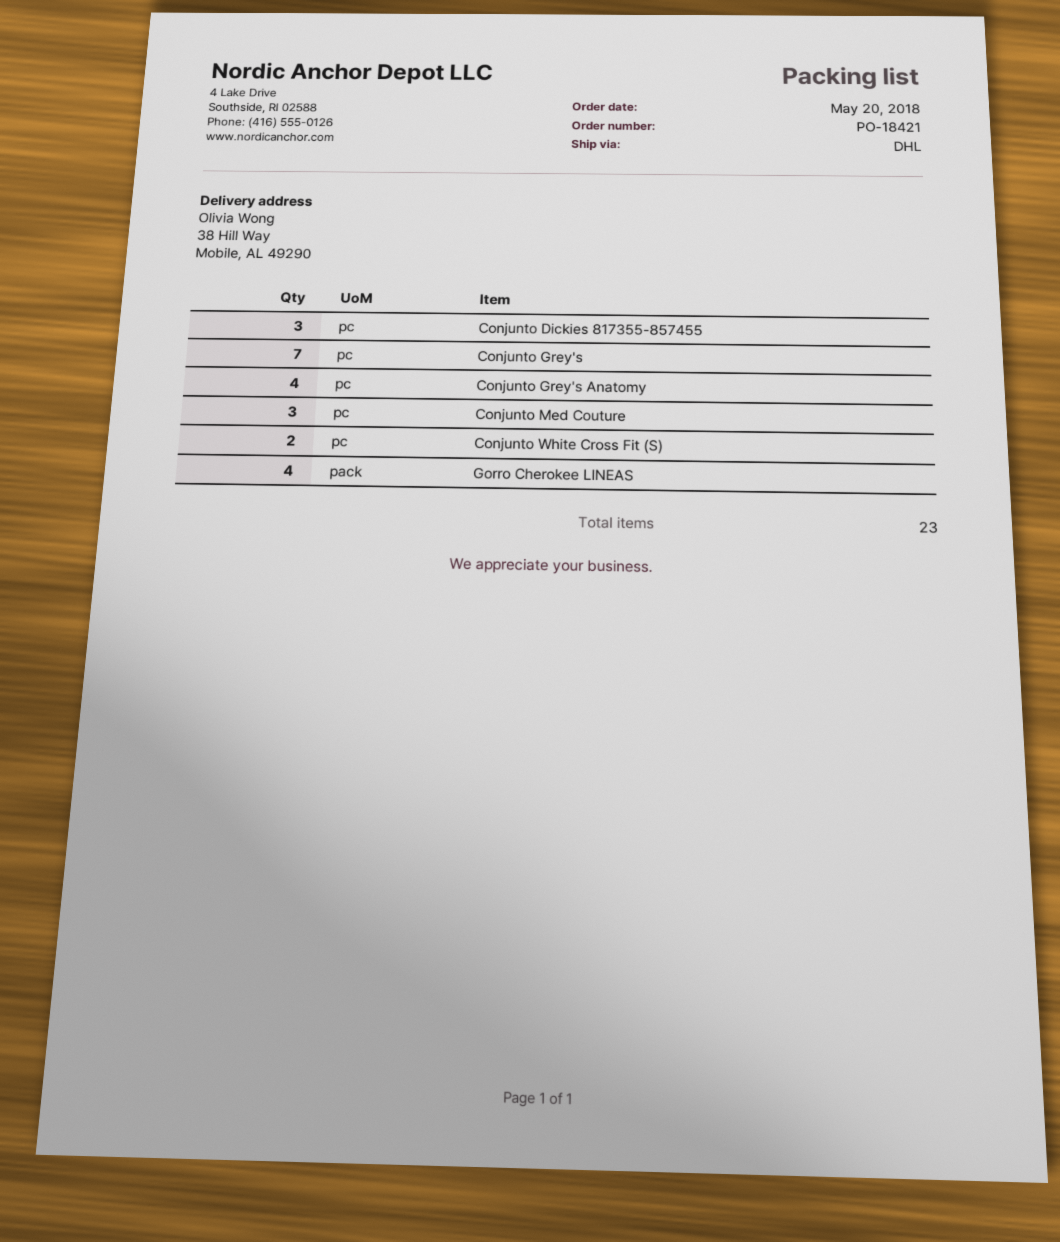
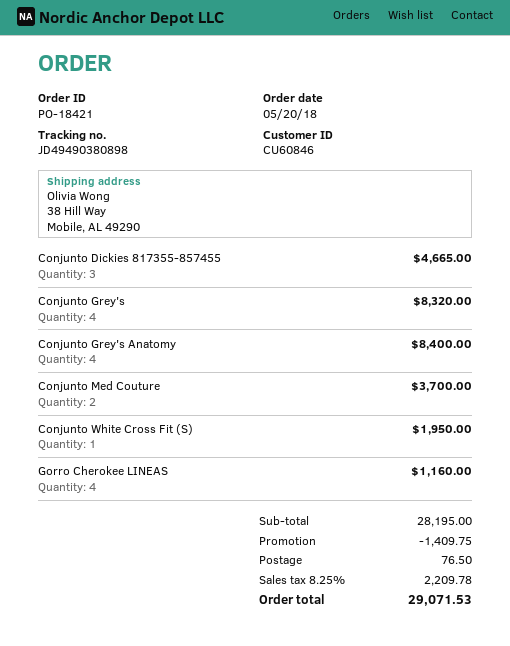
Conjunto Grey's: 7 -> 4
Conjunto Med Couture: 3 -> 2
Conjunto White Cross Fit (S): 2 -> 1

